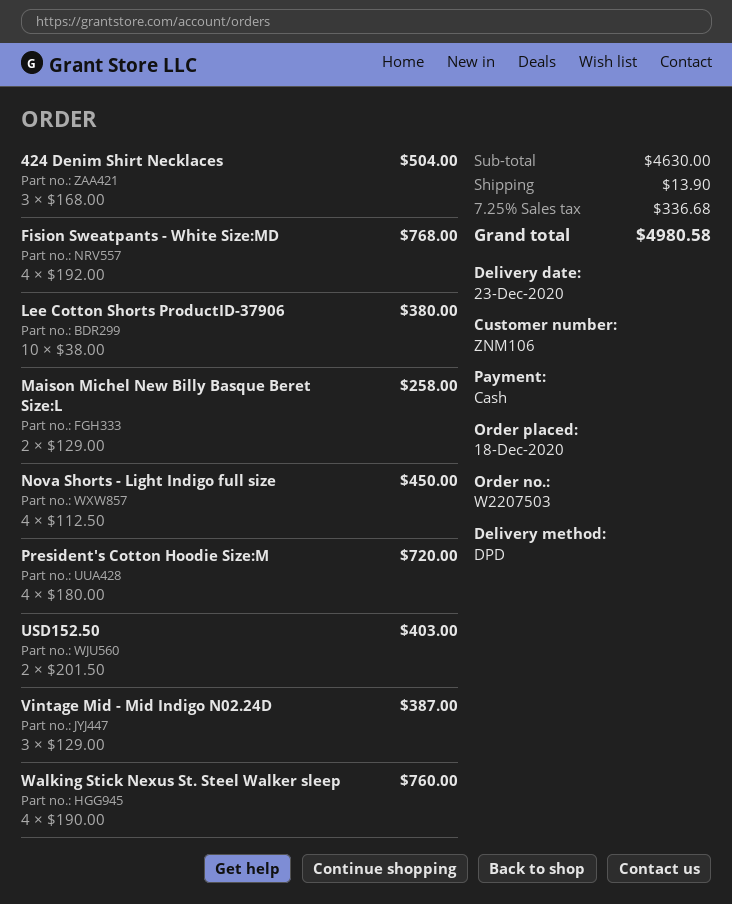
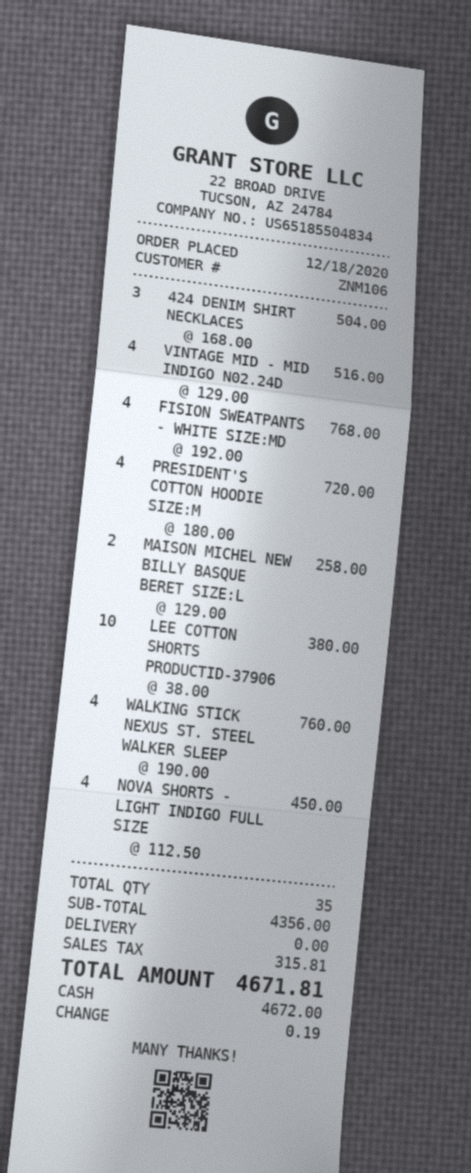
USD152.50: 2 x 201.50 = 403.00 -> none
Vintage Mid - Mid Indigo N02.24D: 3 x 129.00 = 387.00 -> 4 x 129.00 = 516.00
subtotal: 4630.00 -> 4356.00
shipping: 13.90 -> 0.00
tax: 336.68 -> 315.81
total: 4980.58 -> 4671.81

